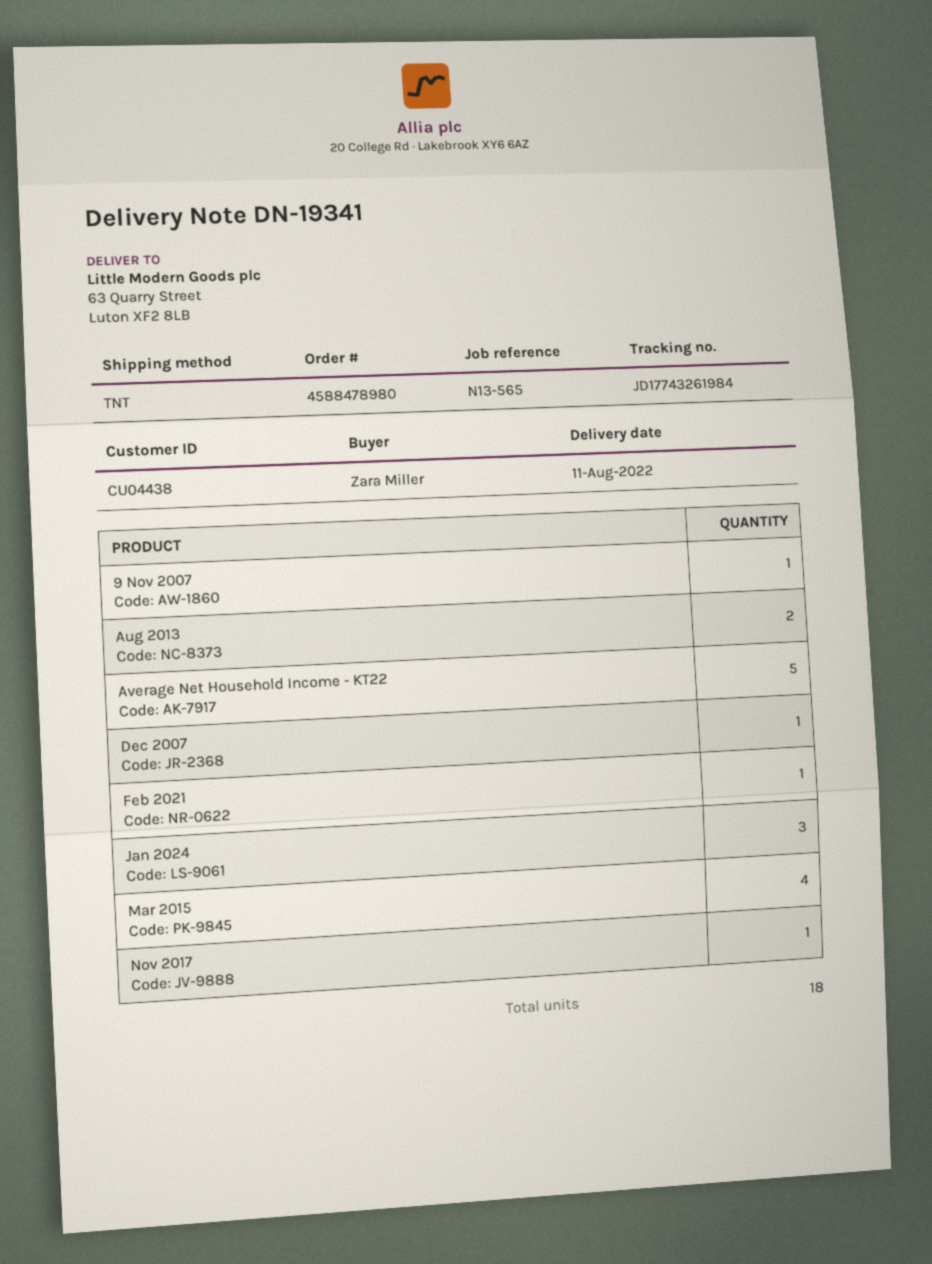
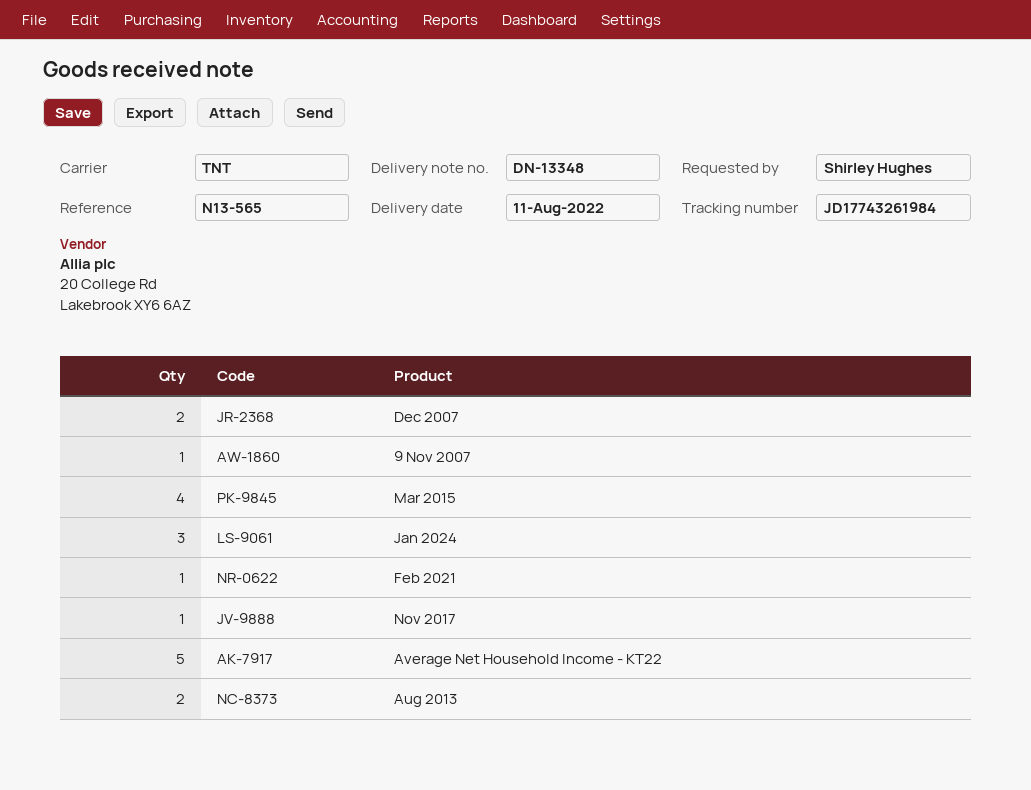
delivery note number: DN-19341 -> DN-13348
ordered by: Zara Miller -> Shirley Hughes
Dec 2007: 1 -> 2

